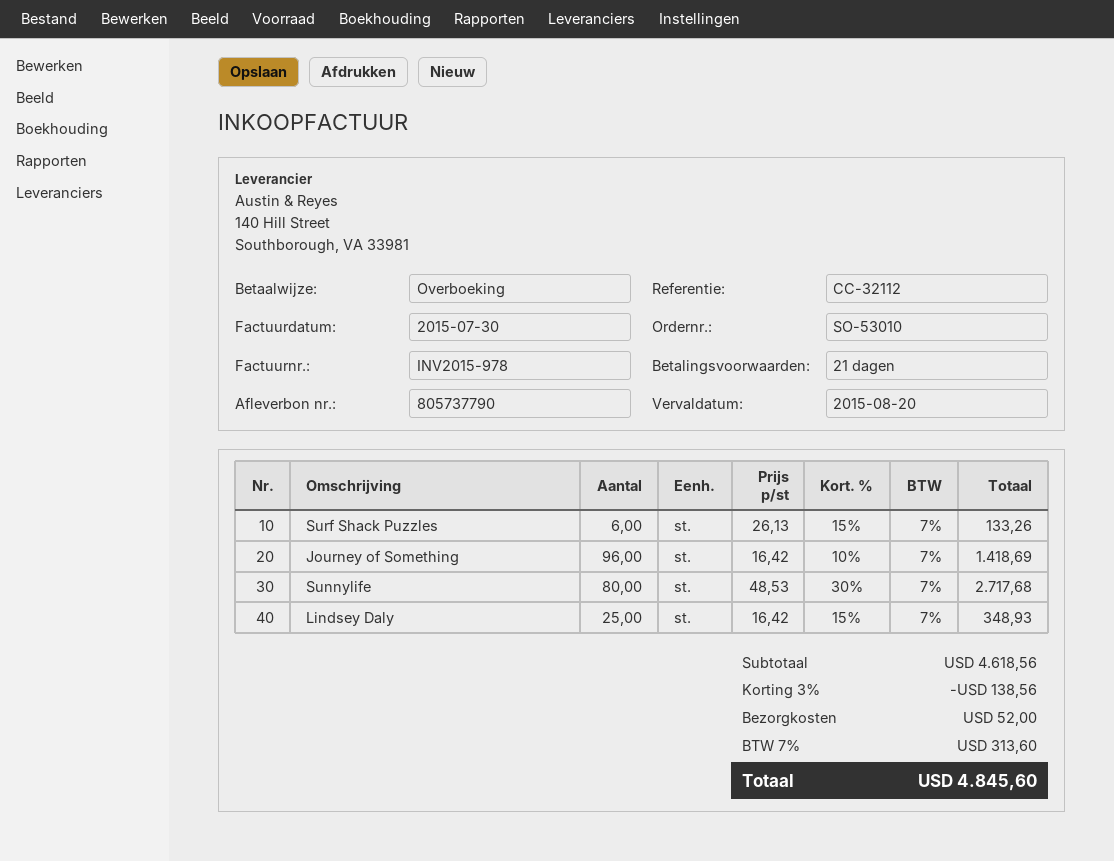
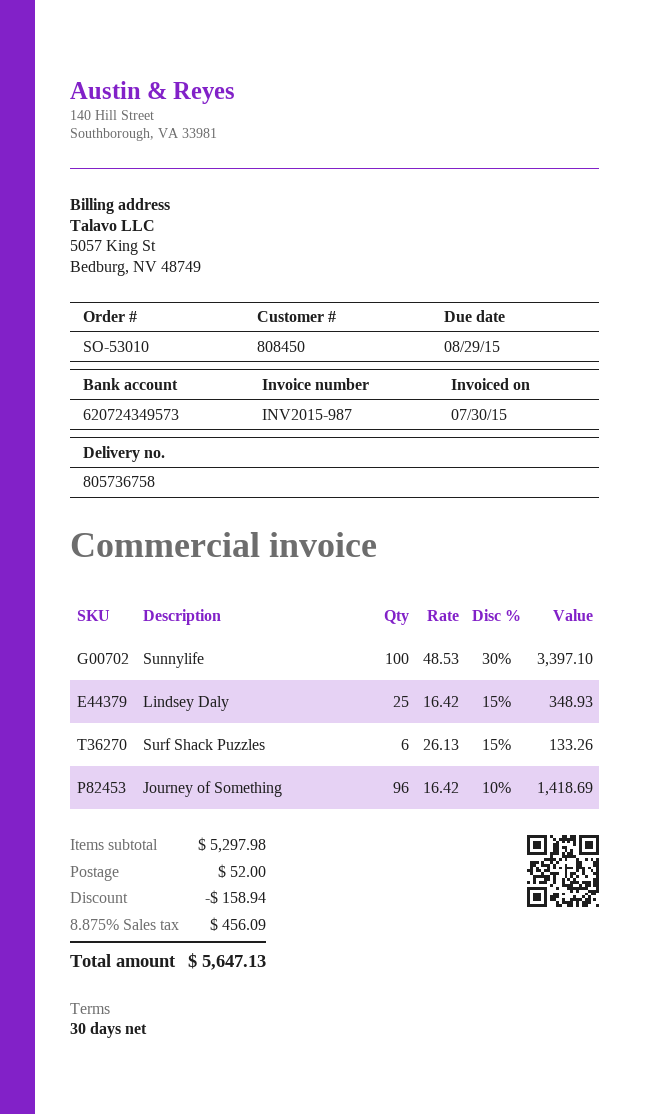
delivery note number: 805737790 -> 805736758
invoice number: INV2015-978 -> INV2015-987
payment terms: 21 days -> 30 days
due date: 2015-08-20 -> 2015-08-29
Sunnylife: 80 x 48.53 - 30% = 2717.68 -> 100 x 48.53 - 30% = 3397.10
subtotal: 4618.56 -> 5297.98
discount: 138.56 -> 158.94
tax: 7% = 313.60 -> 8.875% = 456.09
total: 4845.60 -> 5647.13

